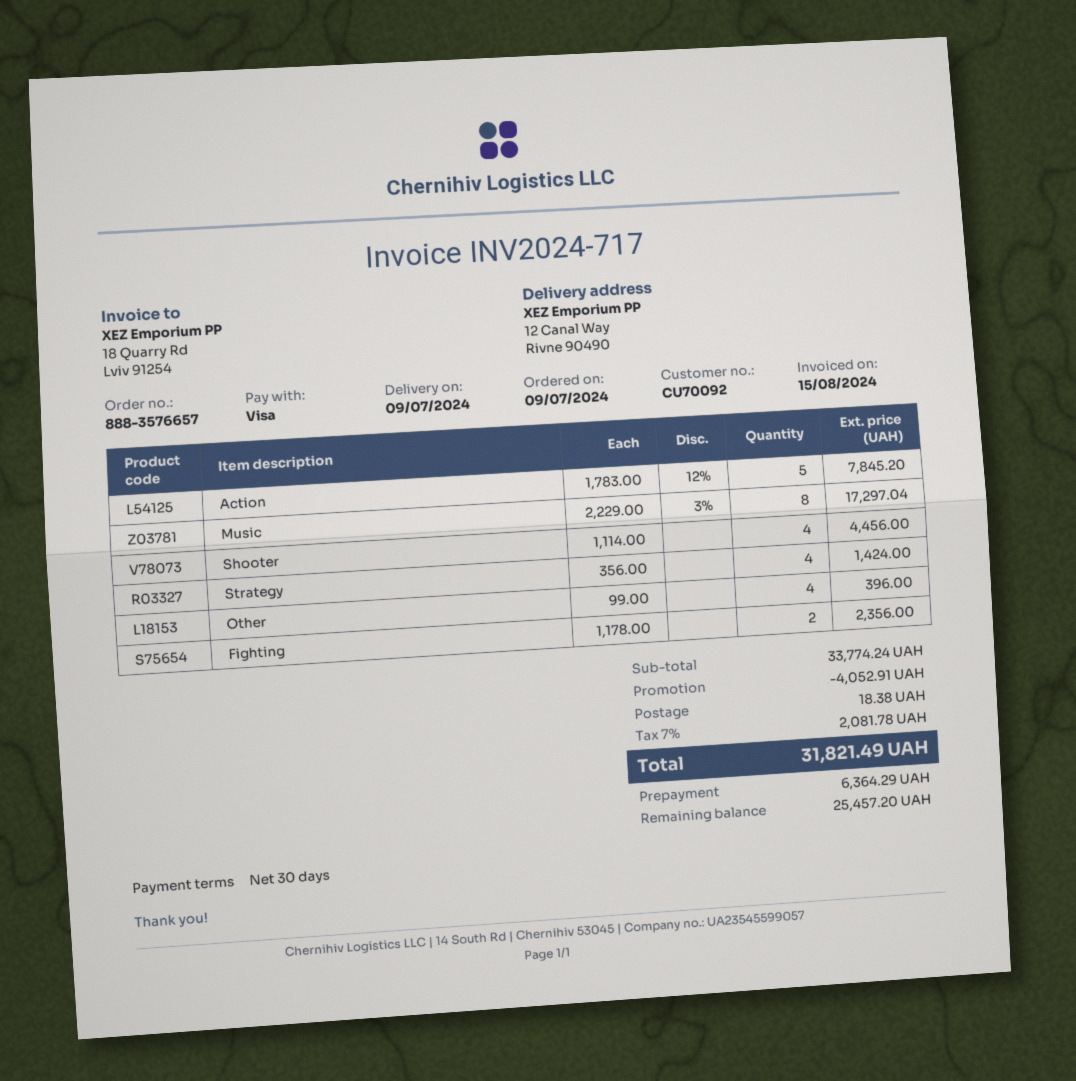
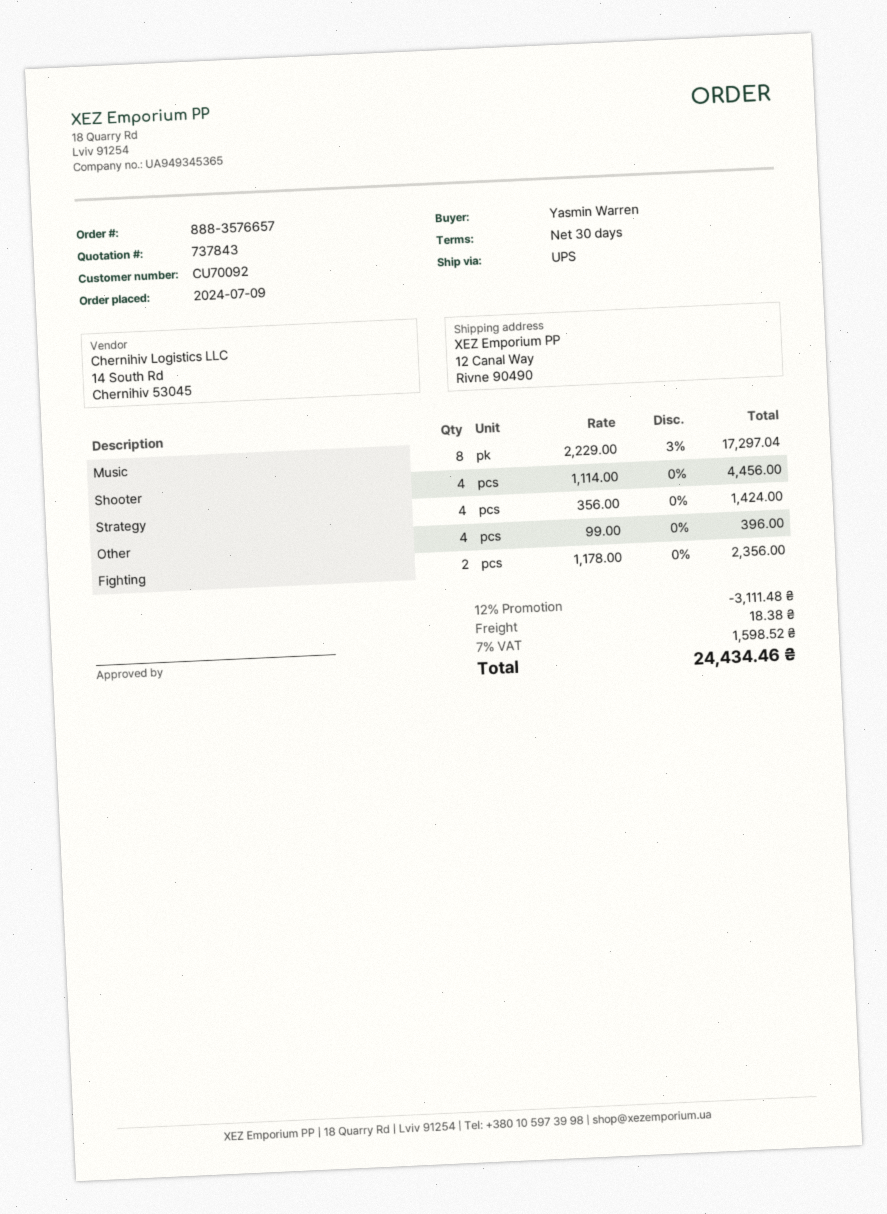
Action: 5 x 1783.00 - 12% = 7845.20 -> none
discount: 4052.91 -> 3111.48
tax: 7% = 2081.78 -> 7% = 1598.52
total: 31821.49 -> 24434.46

